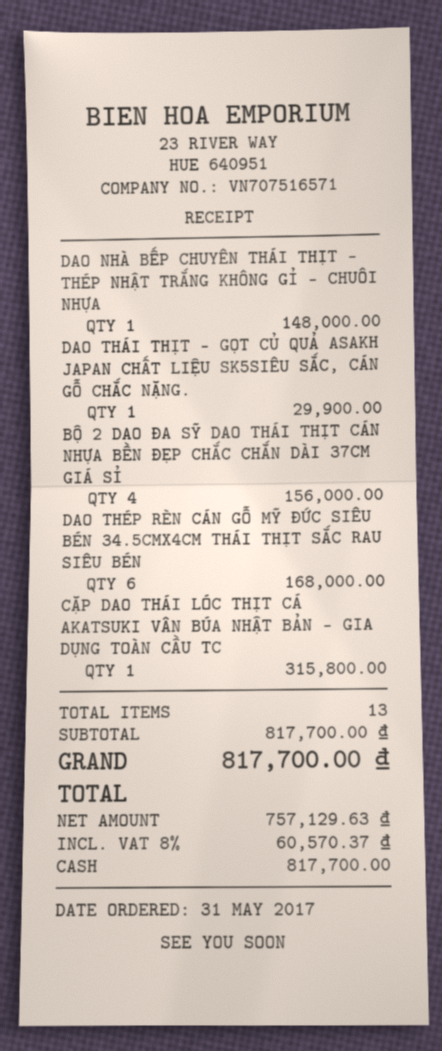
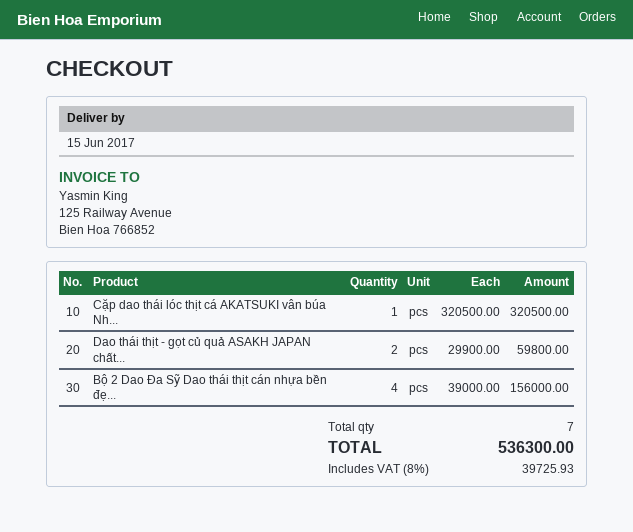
DAO NHÀ BẾP CHUYÊN THÁI THỊT - THÉP NHẬT TRẮNG KHÔNG GỈ - CHUÔI NHỰA: 1 for 148000.00 -> none
DAO THÁI THỊT - GỌT CỦ QUẢ ASAKH JAPAN CHẤT LIỆU SK5SIÊU SẮC, CÁN GỖ CHẮC NẶNG.: 1 for 29900.00 -> 2 for 59800.00
DAO THÉP RÈN CÁN GỖ MỸ ĐỨC SIÊU BÉN 34.5CMX4CM THÁI THỊT SẮC RAU SIÊU BÉN: 6 for 168000.00 -> none
CẶP DAO THÁI LÓC THỊT CÁ AKATSUKI VÂN BÚA NHẬT BẢN - GIA DỤNG TOÀN CẦU TC: 1 for 315800.00 -> 1 for 320500.00
total quantity: 13 -> 7
tax: 8% = 60570.37 -> 8% = 39725.93
total: 817700.00 -> 536300.00

